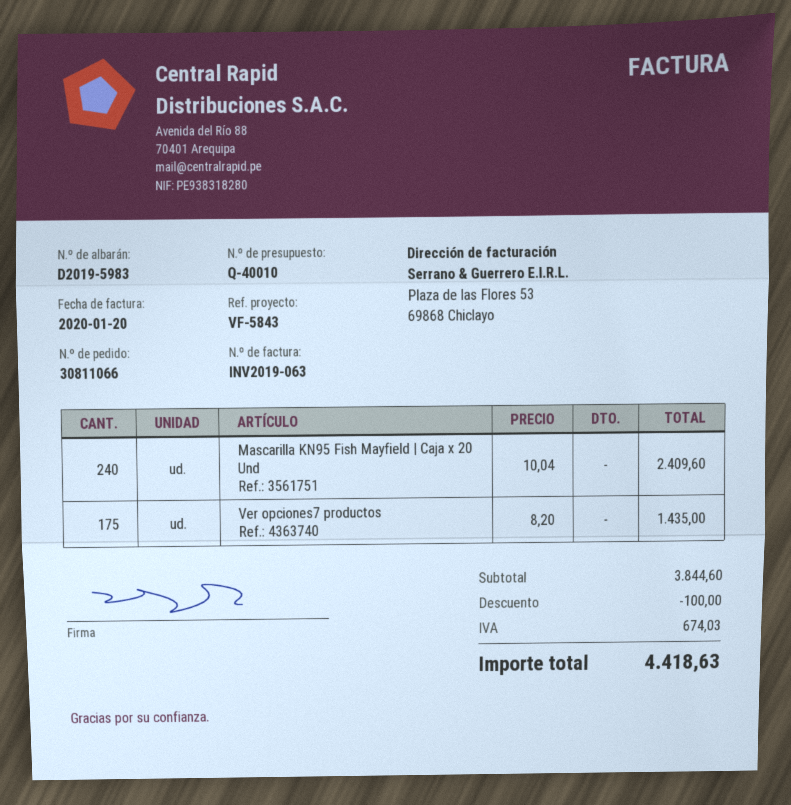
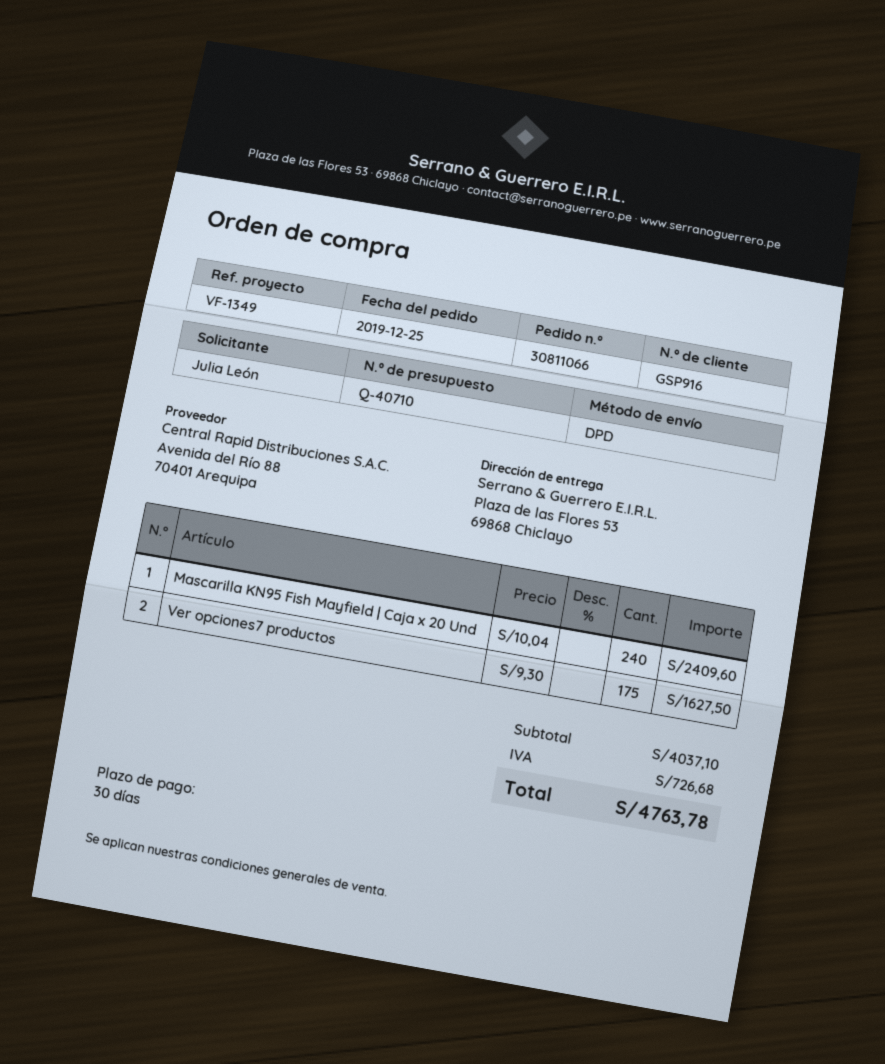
quote number: Q-40010 -> Q-40710
reference: VF-5843 -> VF-1349
Ver opciones7 productos: 175 x 8.20 = 1435.00 -> 175 x 9.30 = 1627.50
subtotal: 3844.60 -> 4037.10
discount: 100.00 -> none
tax: 674.03 -> 726.68
total: 4418.63 -> 4763.78

